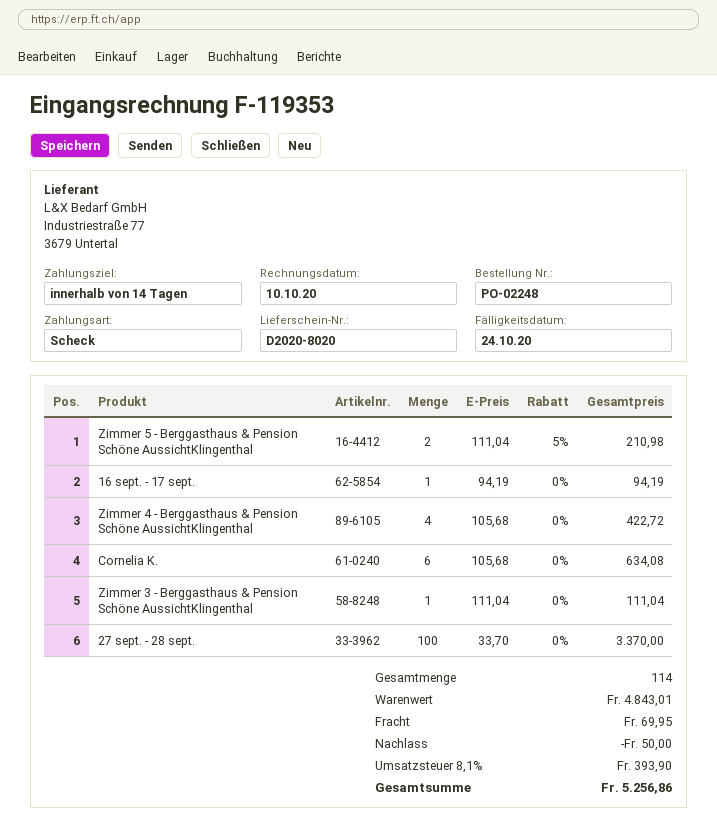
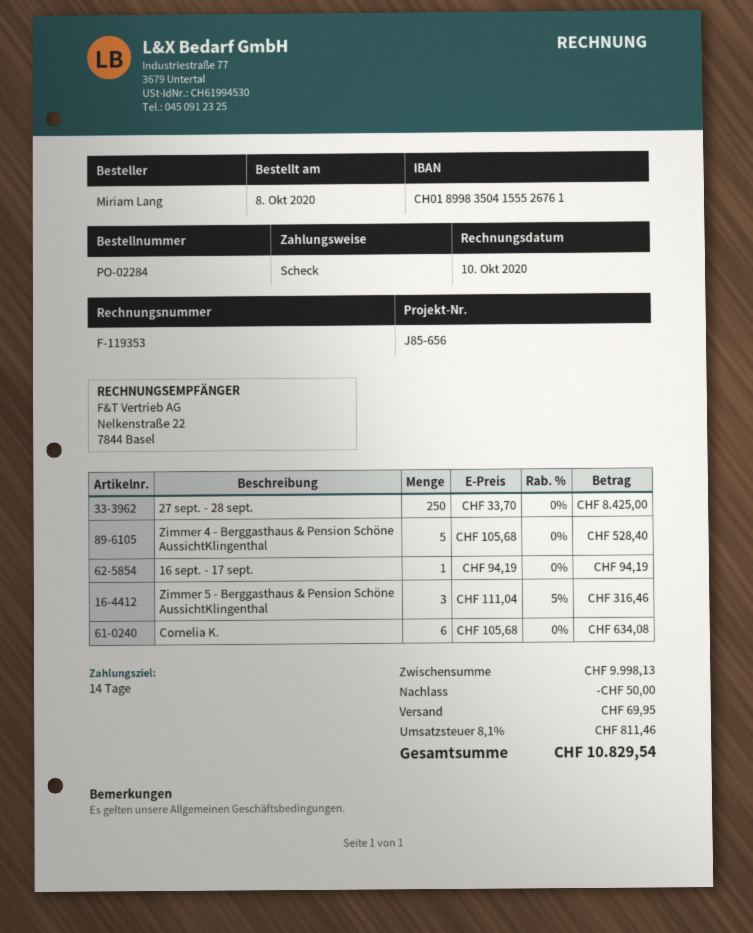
order number: PO-02248 -> PO-02284
Zimmer 5 - Berggasthaus & Pension Schöne AussichtKlingenthal: 2 x 111.04 - 5% = 210.98 -> 3 x 111.04 - 5% = 316.46
Zimmer 4 - Berggasthaus & Pension Schöne AussichtKlingenthal: 4 x 105.68 = 422.72 -> 5 x 105.68 = 528.40
Zimmer 3 - Berggasthaus & Pension Schöne AussichtKlingenthal: 1 x 111.04 = 111.04 -> none
27 sept. - 28 sept.: 100 x 33.70 = 3370.00 -> 250 x 33.70 = 8425.00
subtotal: 4843.01 -> 9998.13
tax: 8.1% = 393.90 -> 8.1% = 811.46
total: 5256.86 -> 10829.54

